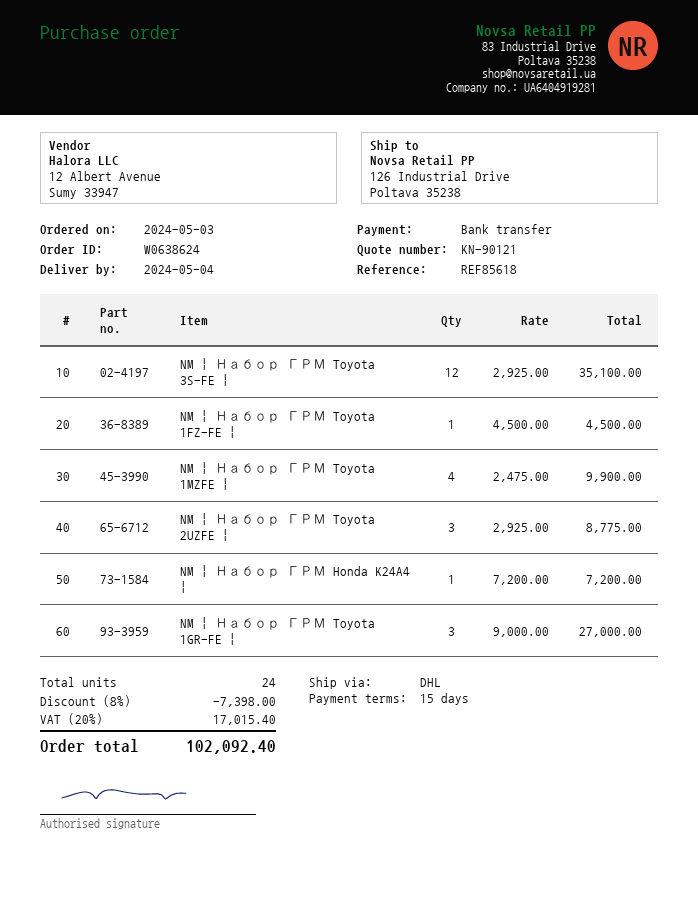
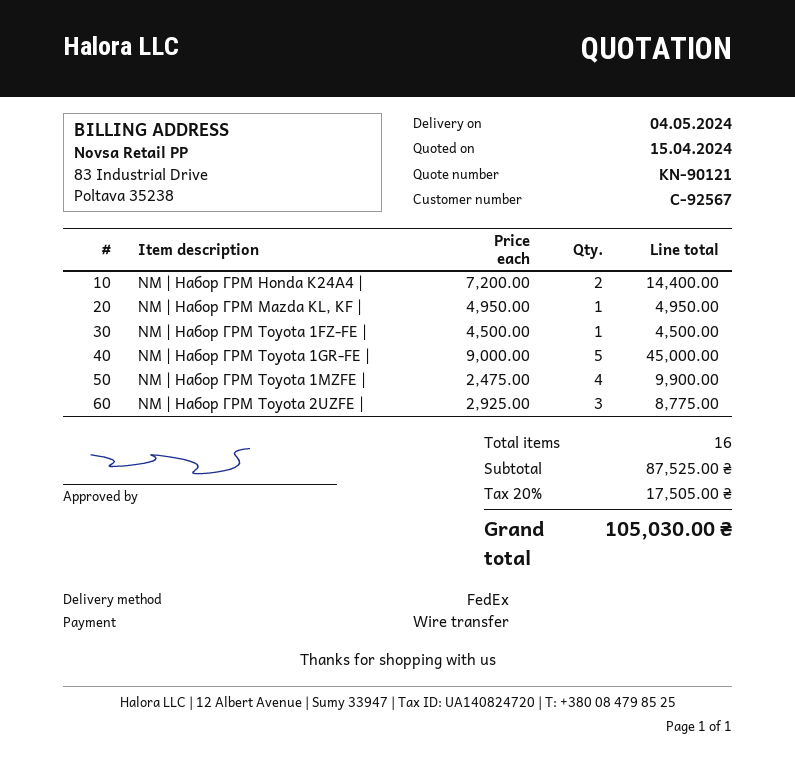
shipping method: DHL -> FedEx
NM | Набор ГРМ Toyota 3S-FE |: 12 x 2925.00 = 35100.00 -> none
NM | Набор ГРМ Honda K24A4 |: 1 x 7200.00 = 7200.00 -> 2 x 7200.00 = 14400.00
NM | Набор ГРМ Toyota 1GR-FE |: 3 x 9000.00 = 27000.00 -> 5 x 9000.00 = 45000.00
NM | Набор ГРМ Mazda KL, KF |: none -> 1 x 4950.00 = 4950.00
total quantity: 24 -> 16
discount: 8% = 7398.00 -> none
tax: 20% = 17015.40 -> 20% = 17505.00
total: 102092.40 -> 105030.00

